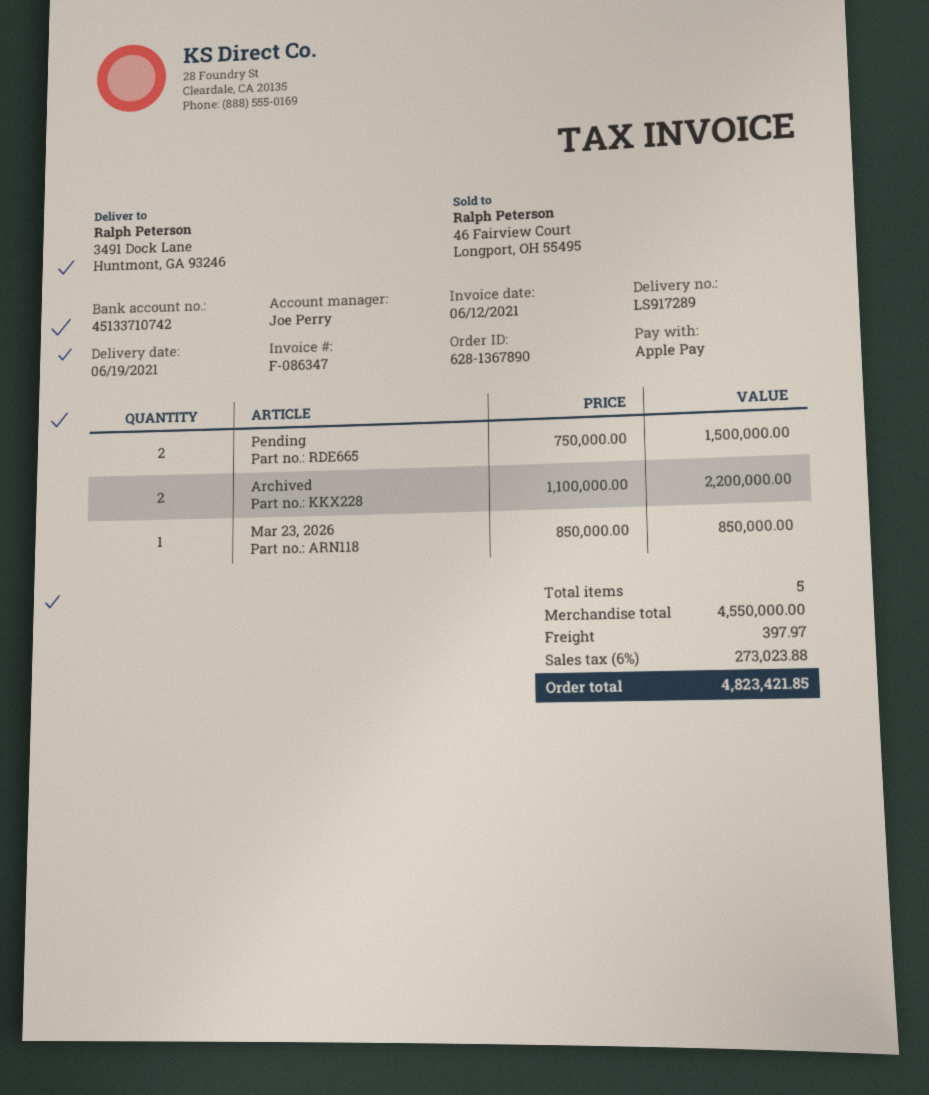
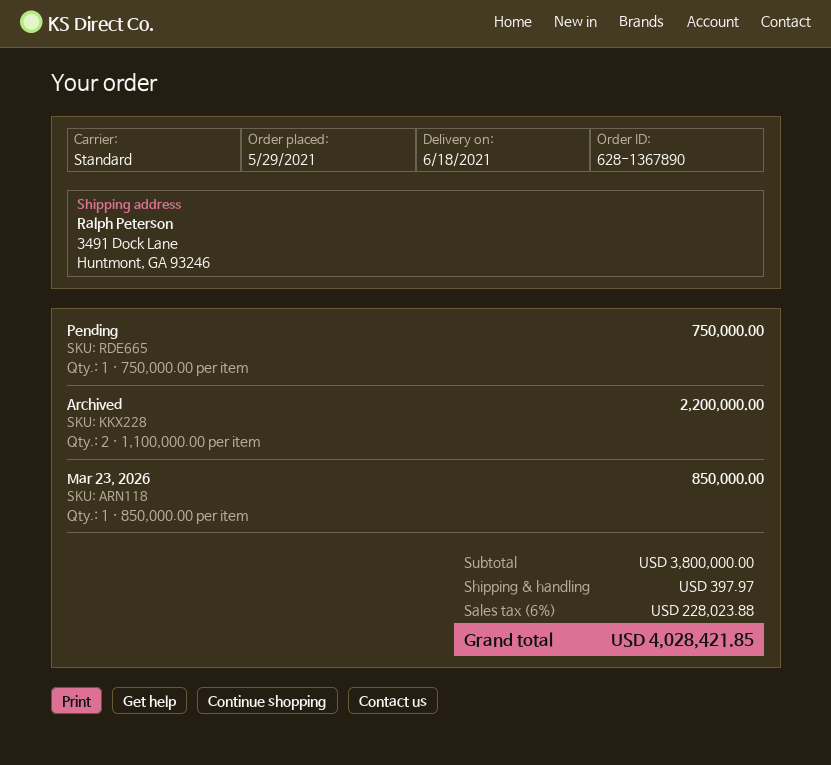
delivery date: 2021-06-19 -> 2021-06-18
Pending: 2 x 750000.00 = 1500000.00 -> 1 x 750000.00 = 750000.00
subtotal: 4550000.00 -> 3800000.00
tax: 6% = 273023.88 -> 6% = 228023.88
total: 4823421.85 -> 4028421.85

